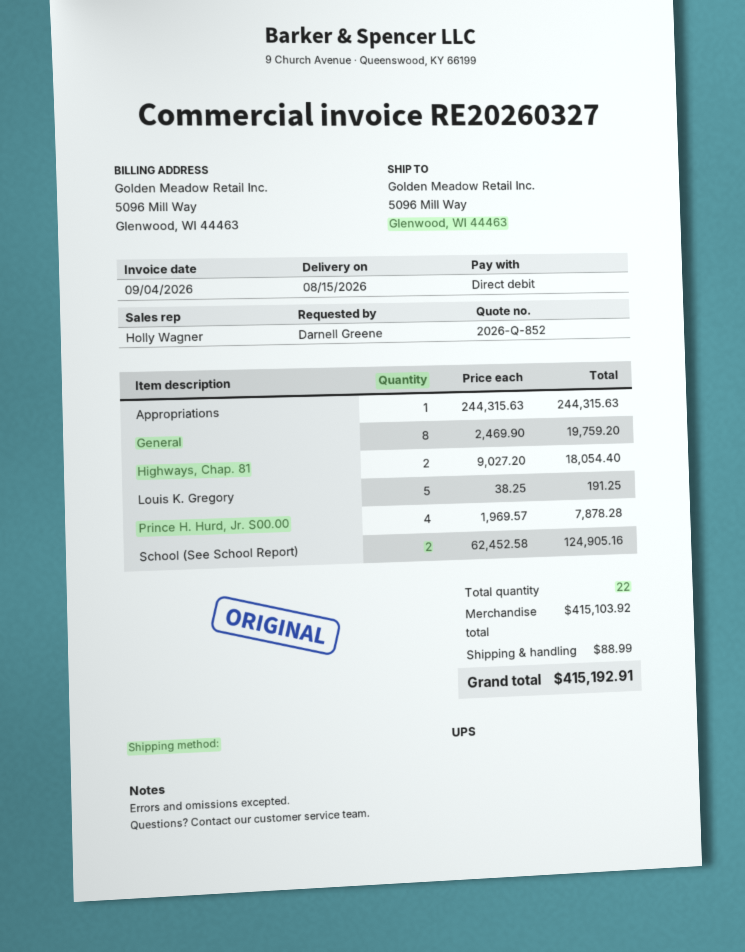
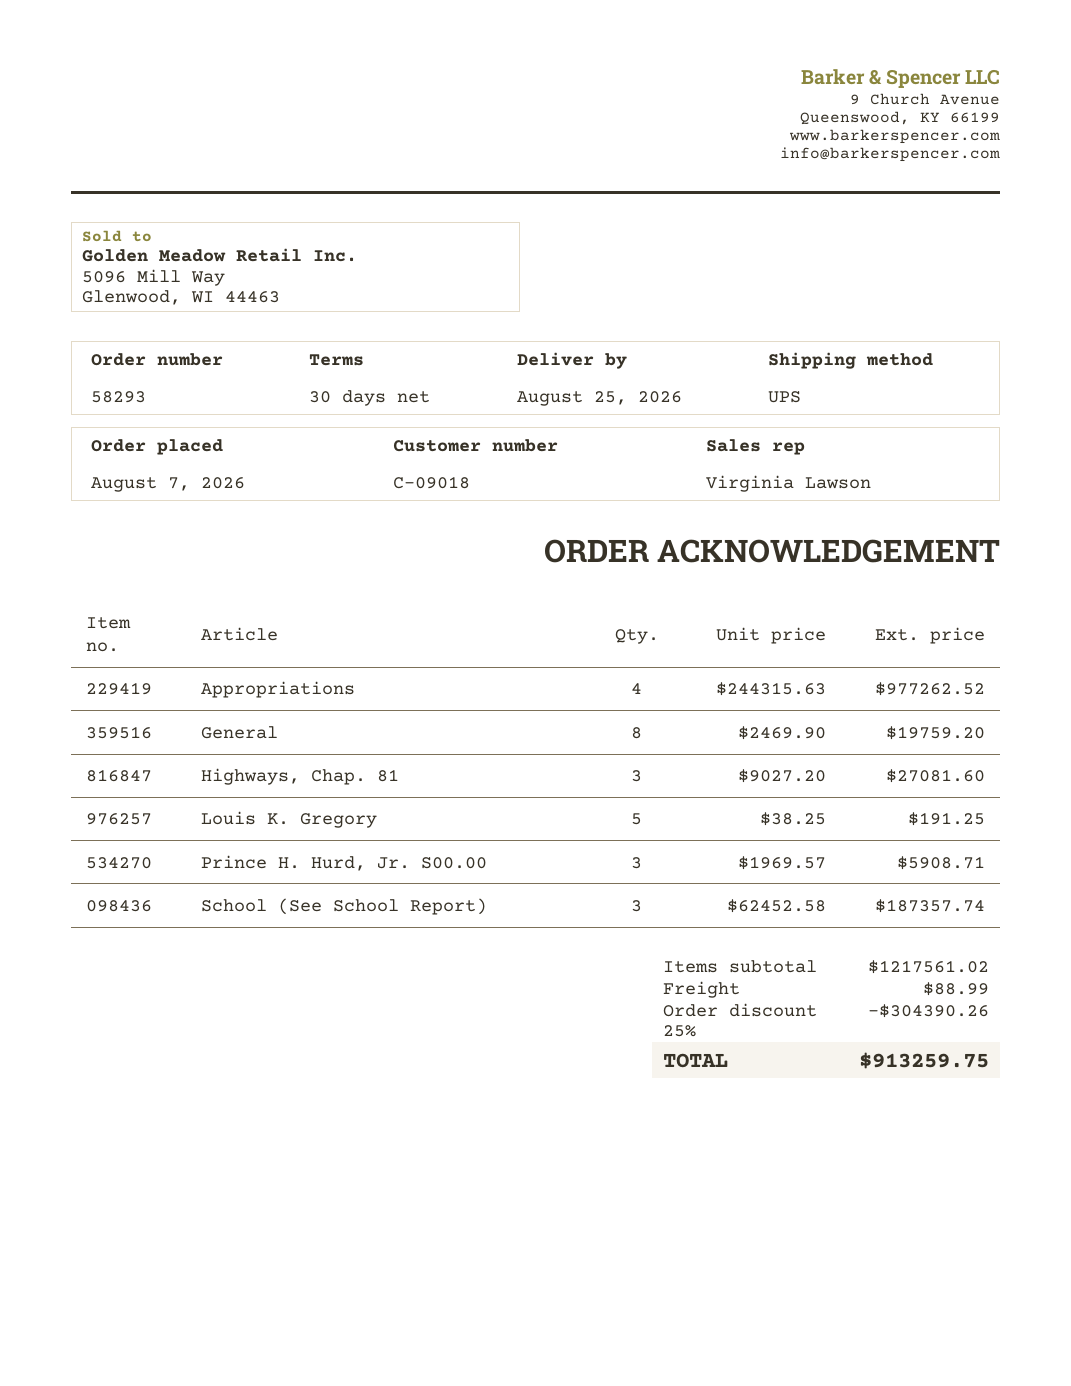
delivery date: 2026-08-15 -> 2026-08-25
sales rep: Holly Wagner -> Virginia Lawson
Appropriations: 1 x 244315.63 = 244315.63 -> 4 x 244315.63 = 977262.52
Highways, Chap. 81: 2 x 9027.20 = 18054.40 -> 3 x 9027.20 = 27081.60
Prince H. Hurd, Jr. S00.00: 4 x 1969.57 = 7878.28 -> 3 x 1969.57 = 5908.71
School (See School Report): 2 x 62452.58 = 124905.16 -> 3 x 62452.58 = 187357.74
subtotal: 415103.92 -> 1217561.02
discount: none -> 25% = 304390.26
total: 415192.91 -> 913259.75

